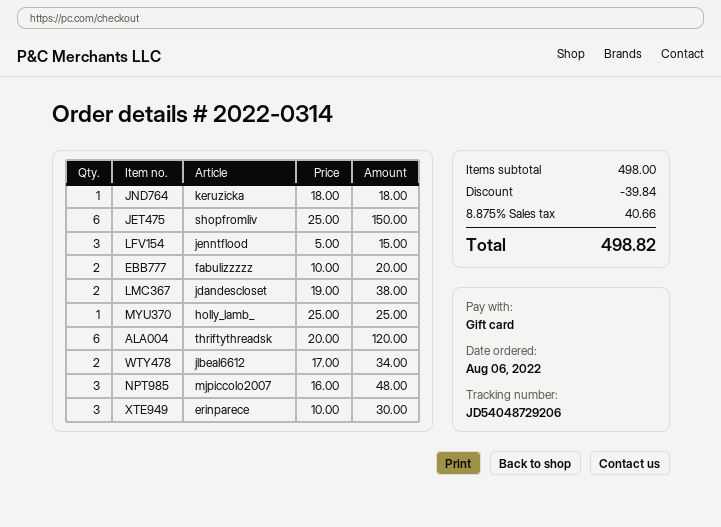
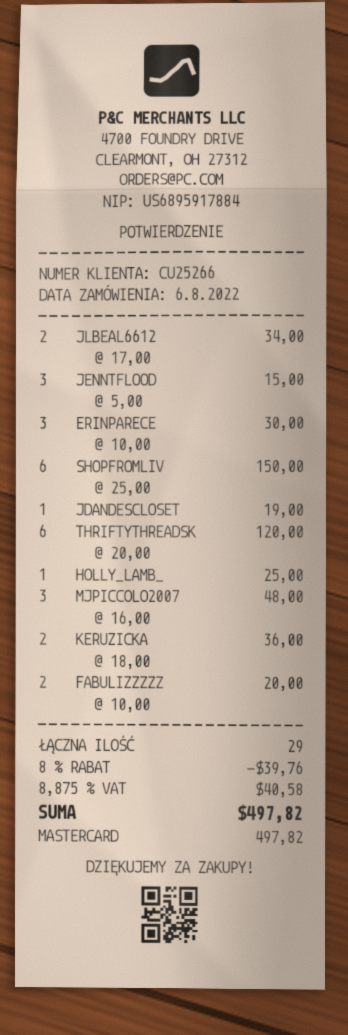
payment method: gift card -> Mastercard
keruzicka: 1 x 18.00 = 18.00 -> 2 x 18.00 = 36.00
jdandescloset: 2 x 19.00 = 38.00 -> 1 x 19.00 = 19.00
discount: 39.84 -> 39.76
tax: 8.875% = 40.66 -> 8.875% = 40.58
total: 498.82 -> 497.82

